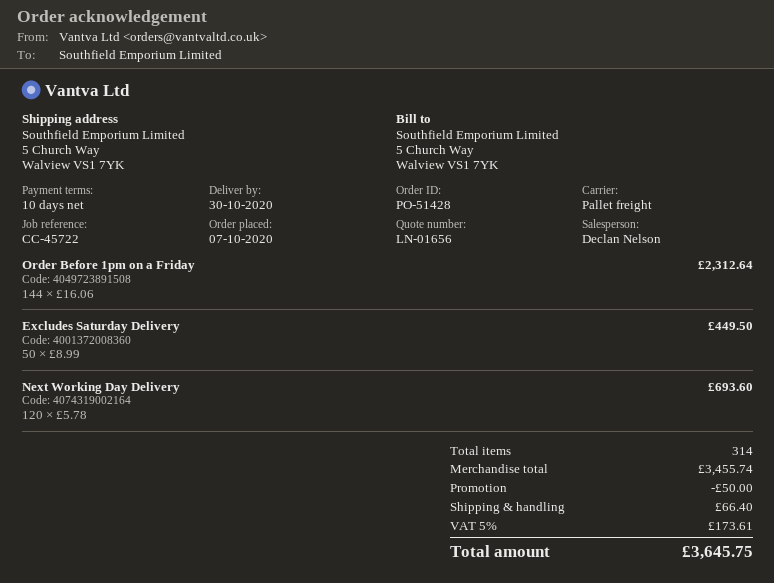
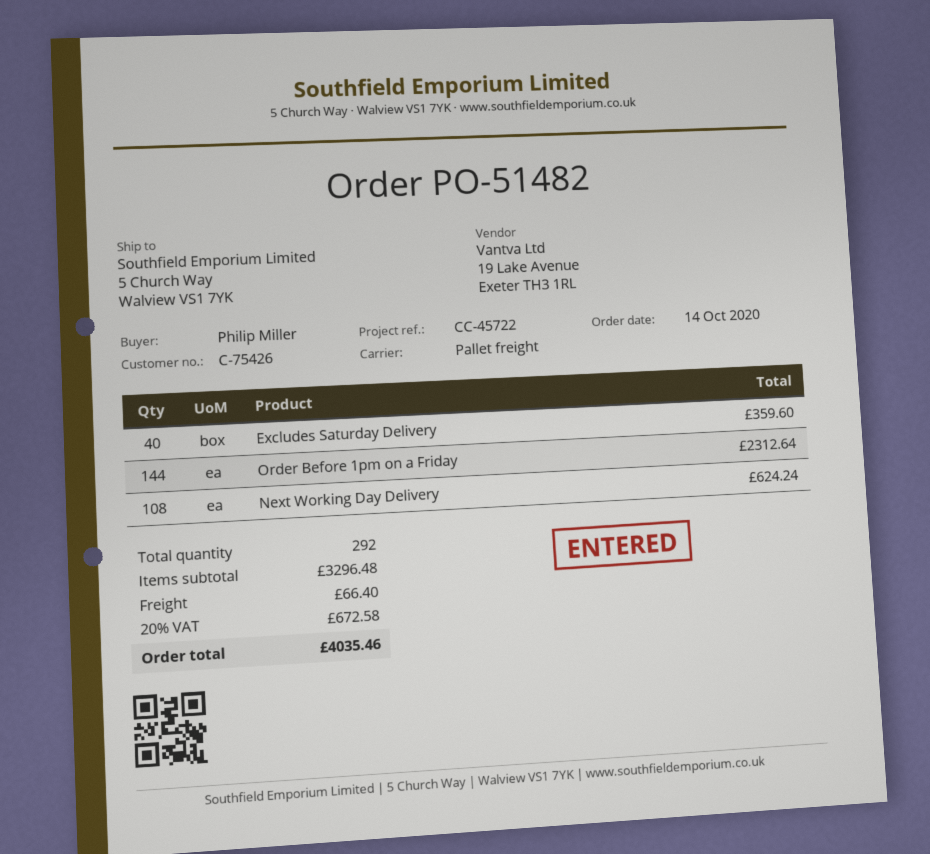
order number: PO-51428 -> PO-51482
order date: 2020-10-07 -> 2020-10-14
Excludes Saturday Delivery: 50 for 449.50 -> 40 for 359.60
Next Working Day Delivery: 120 for 693.60 -> 108 for 624.24
total quantity: 314 -> 292
subtotal: 3455.74 -> 3296.48
discount: 50.00 -> none
tax: 5% = 173.61 -> 20% = 672.58
total: 3645.75 -> 4035.46

